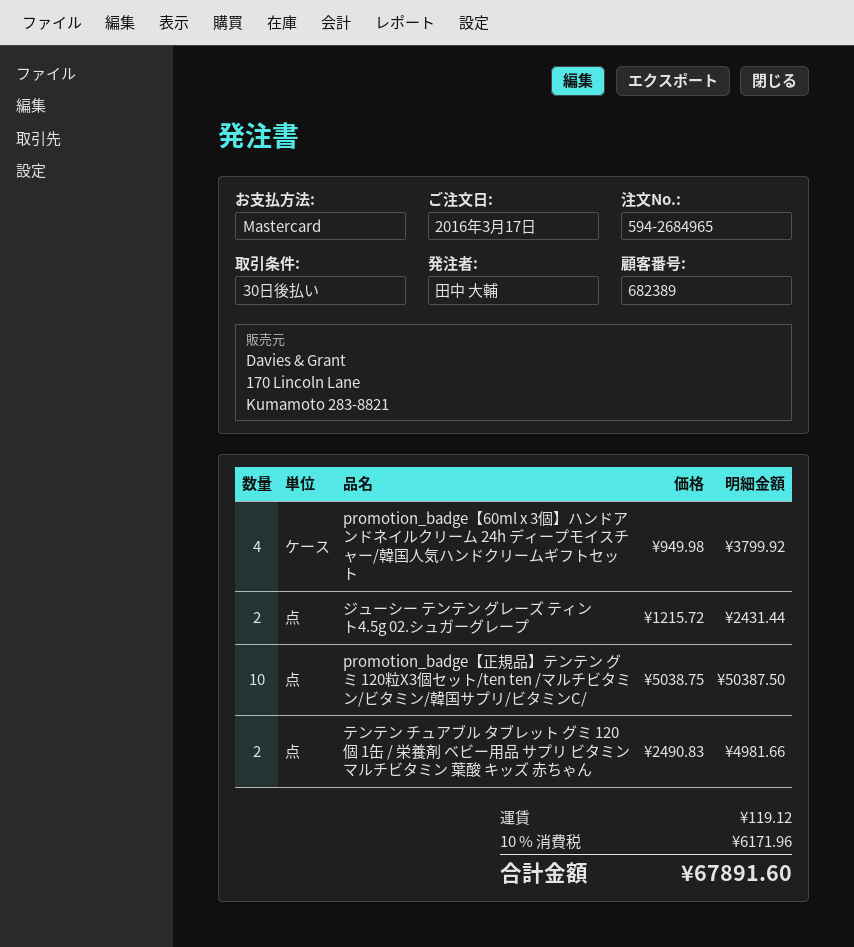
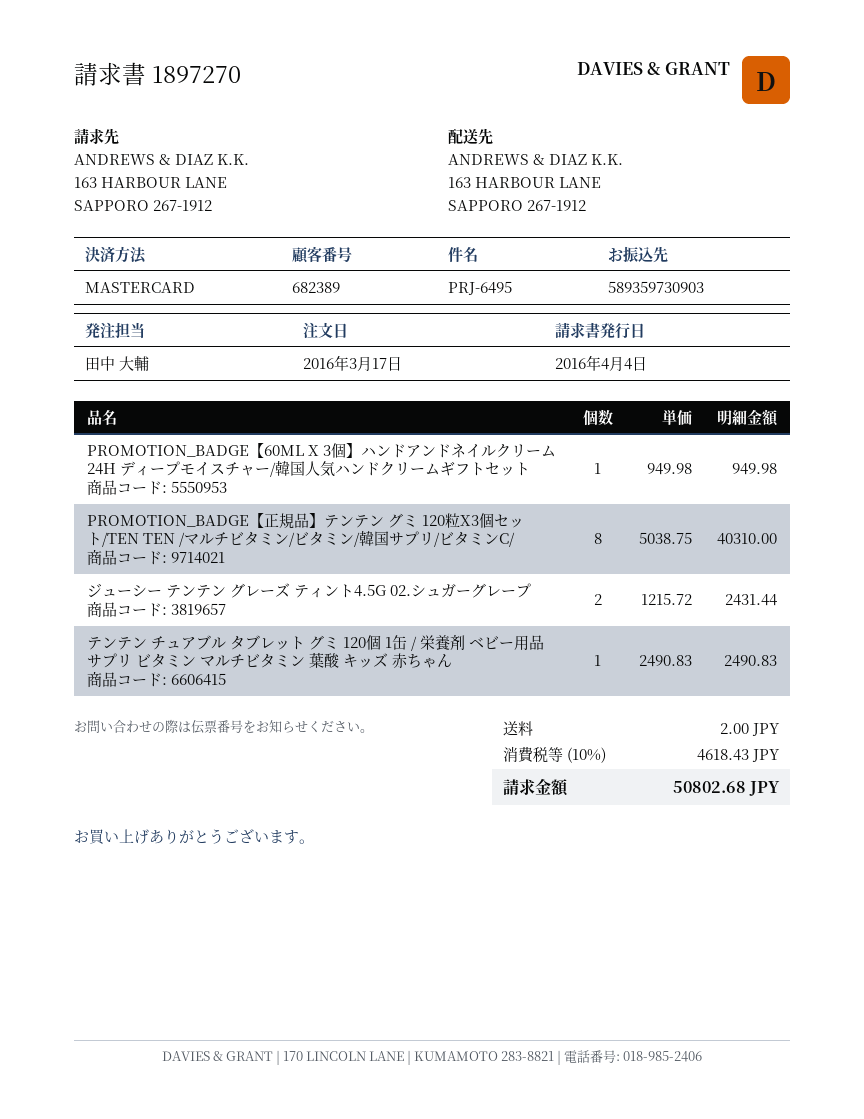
promotion_badge【60ml x 3個】ハンドアンドネイルクリーム 24h ディープモイスチャー/韓国人気ハンドクリームギフトセット: 4 x 949.98 = 3799.92 -> 1 x 949.98 = 949.98
promotion_badge【正規品】テンテン グミ 120粒X3個セット/ten ten /マルチビタミン/ビタミン/韓国サプリ/ビタミンC/: 10 x 5038.75 = 50387.50 -> 8 x 5038.75 = 40310.00
テンテン チュアブル タブレット グミ 120個 1缶 / 栄養剤 ベビー用品 サプリ ビタミン マルチビタミン 葉酸 キッズ 赤ちゃん: 2 x 2490.83 = 4981.66 -> 1 x 2490.83 = 2490.83
shipping: 119.12 -> 2.00
tax: 10% = 6171.96 -> 10% = 4618.43
total: 67891.60 -> 50802.68

